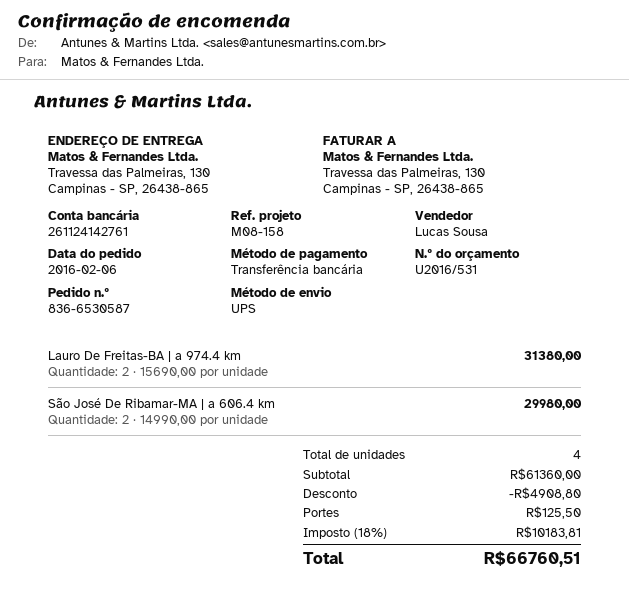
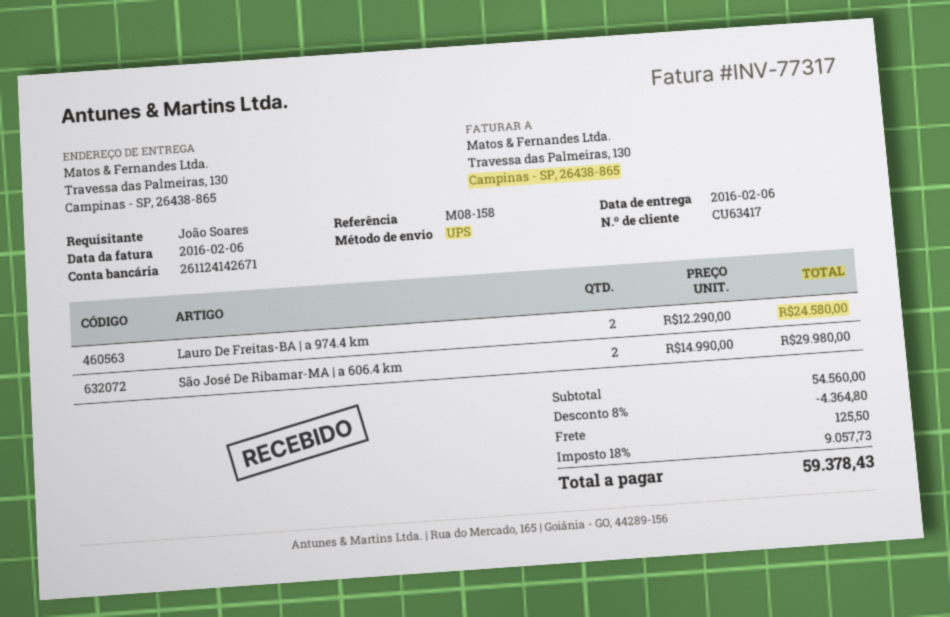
bank account: 261124142761 -> 261124142671
Lauro De Freitas-BA | a 974.4 km: 2 x 15690.00 = 31380.00 -> 2 x 12290.00 = 24580.00
subtotal: 61360.00 -> 54560.00
discount: 4908.80 -> 4364.80
tax: 18% = 10183.81 -> 18% = 9057.73
total: 66760.51 -> 59378.43

